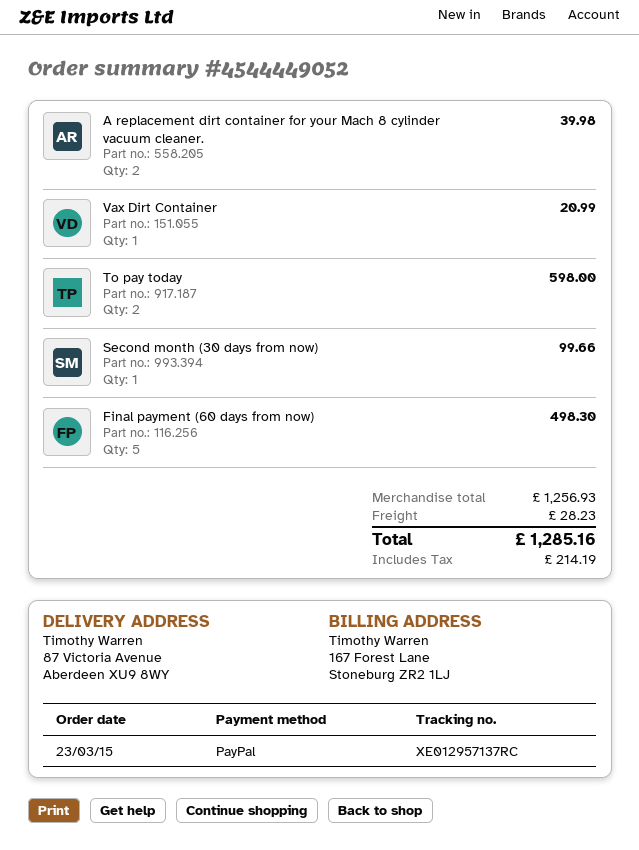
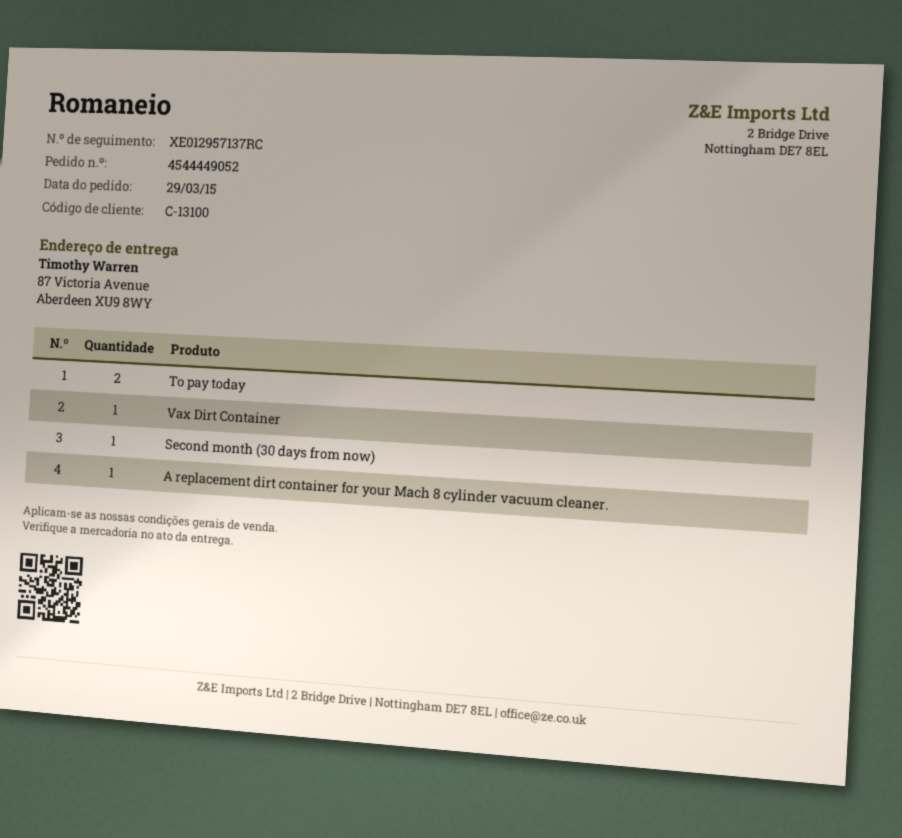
order date: 2015-03-23 -> 2015-03-29
A replacement dirt container for your Mach 8 cylinder vacuum cleaner.: 2 -> 1
Final payment (60 days from now): 5 -> none

